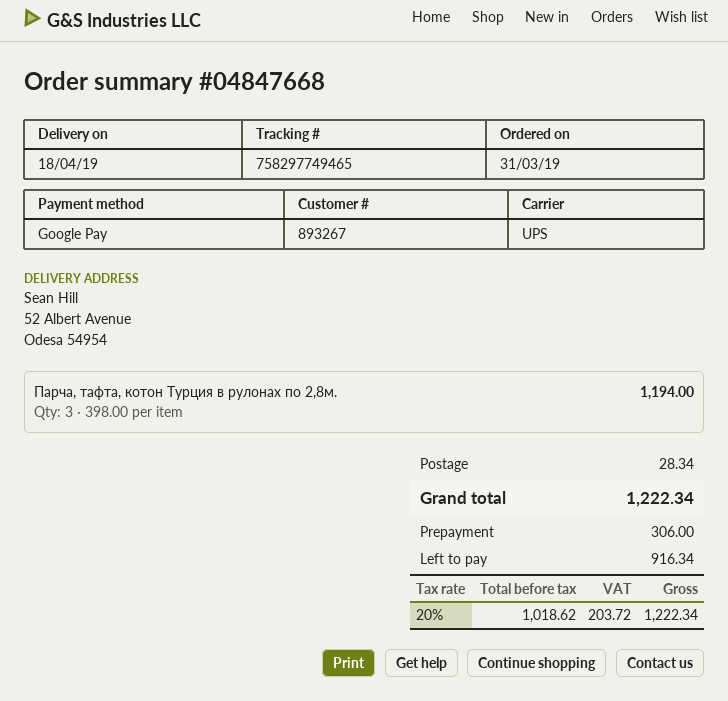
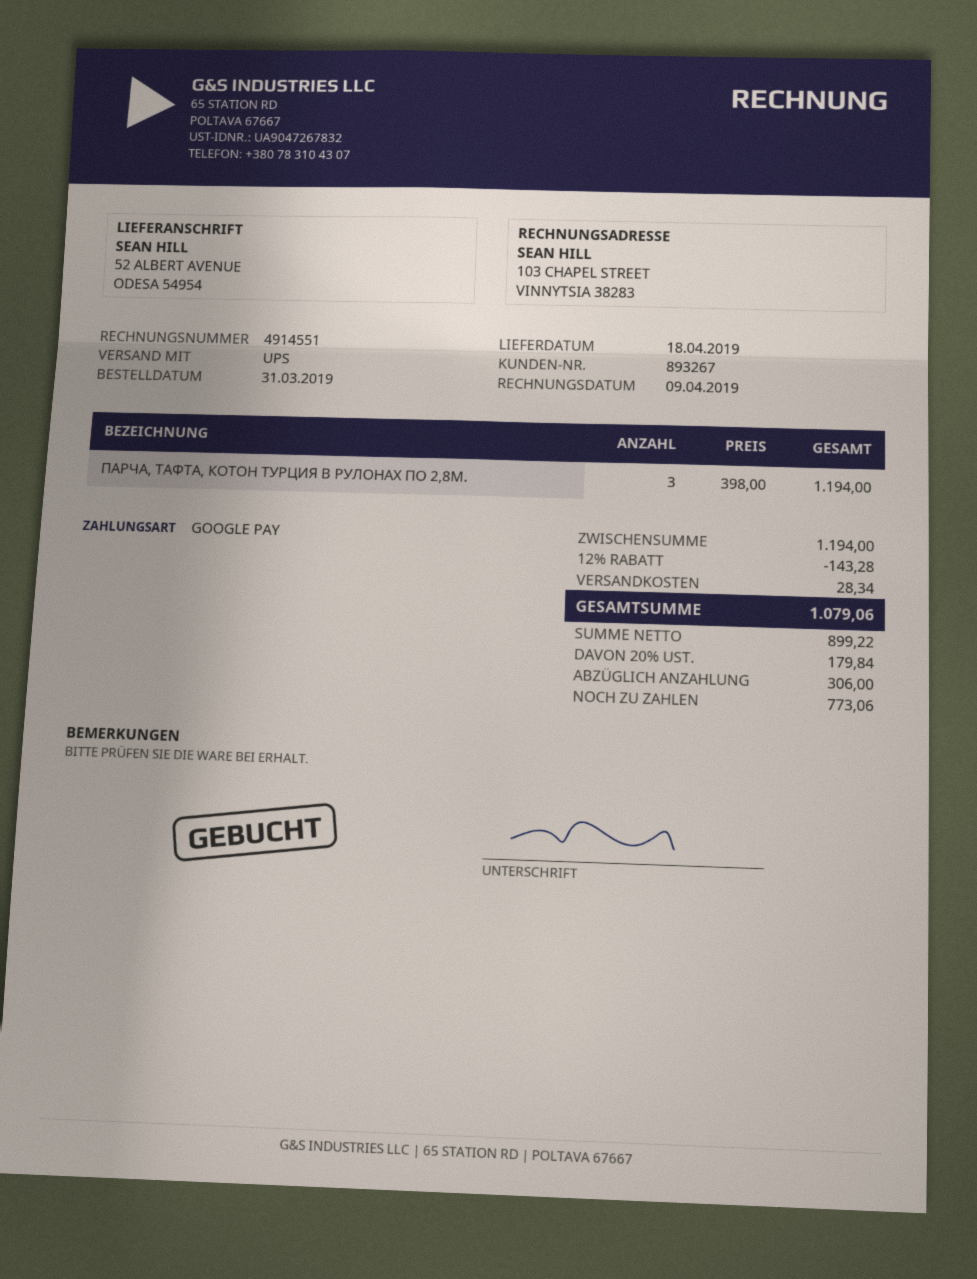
discount: none -> 12% = 143.28
net: 1018.62 -> 899.22
tax: 20% = 203.72 -> 20% = 179.84
total: 1222.34 -> 1079.06
balance: 916.34 -> 773.06

